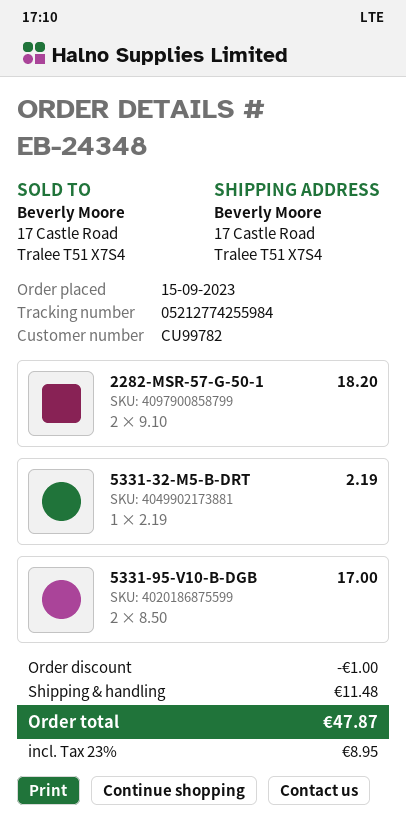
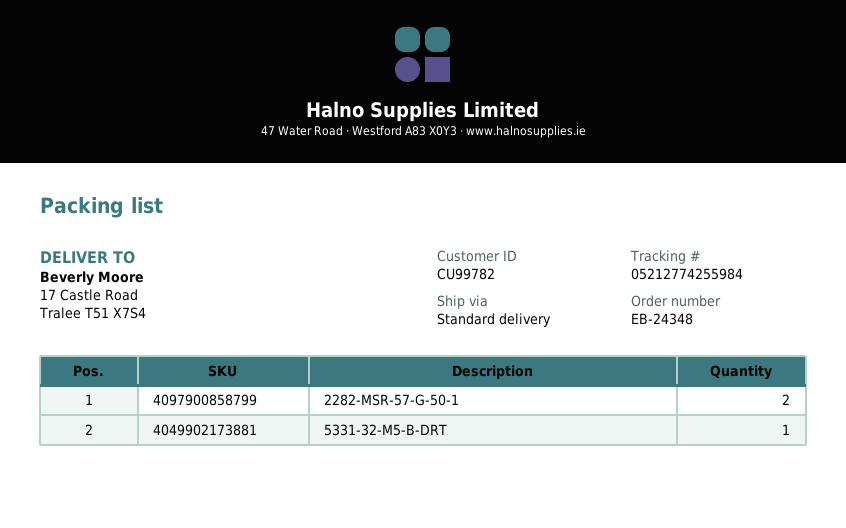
5331-95-V10-B-DGB: 2 -> none

